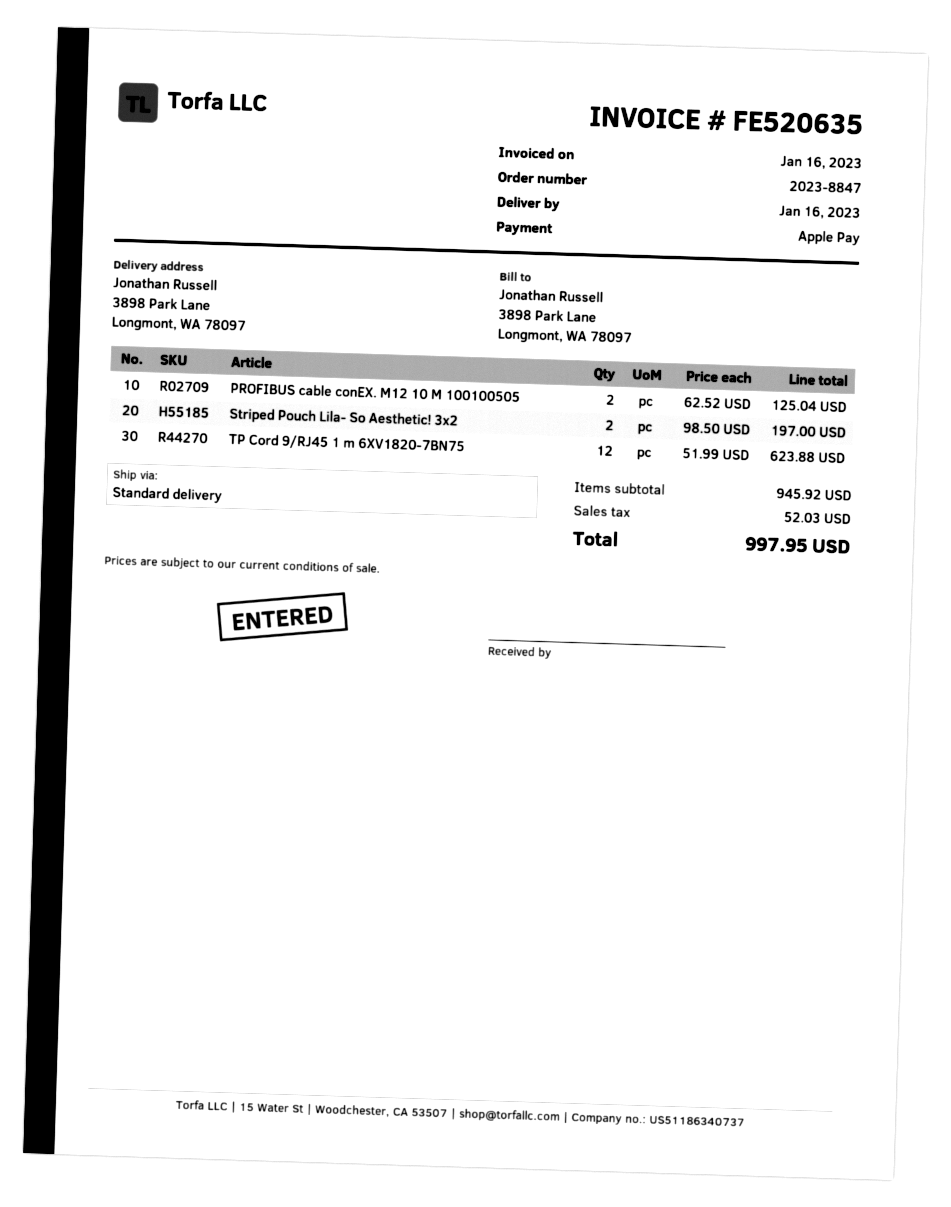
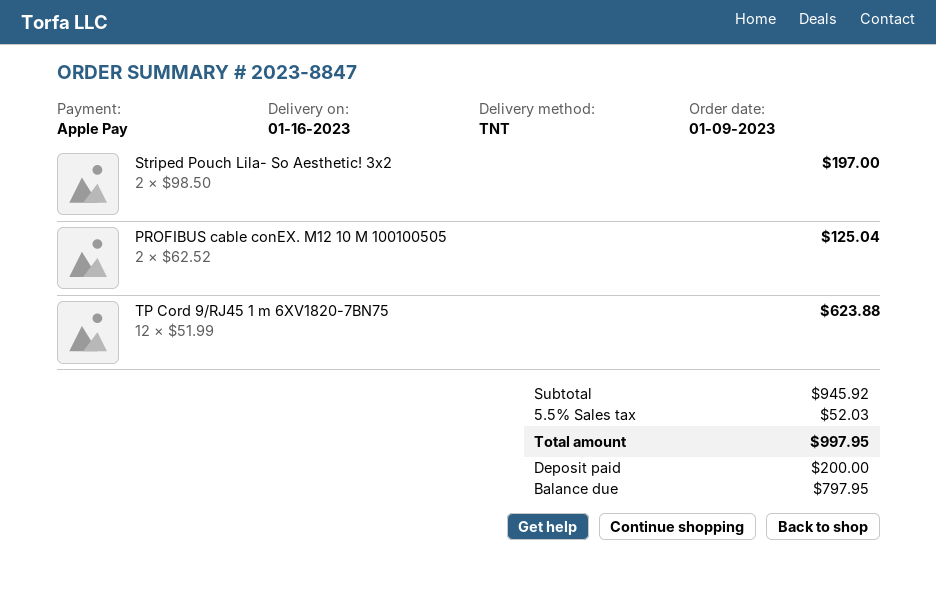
shipping method: standard -> TNT

